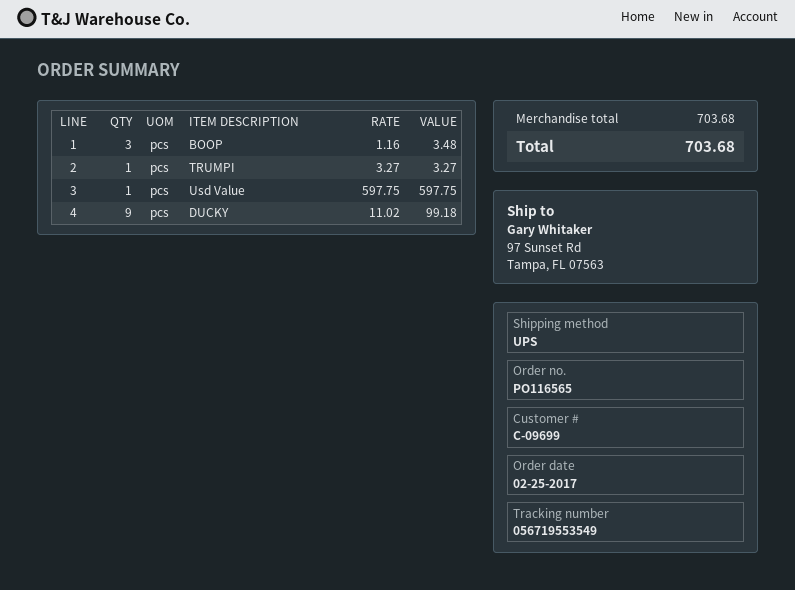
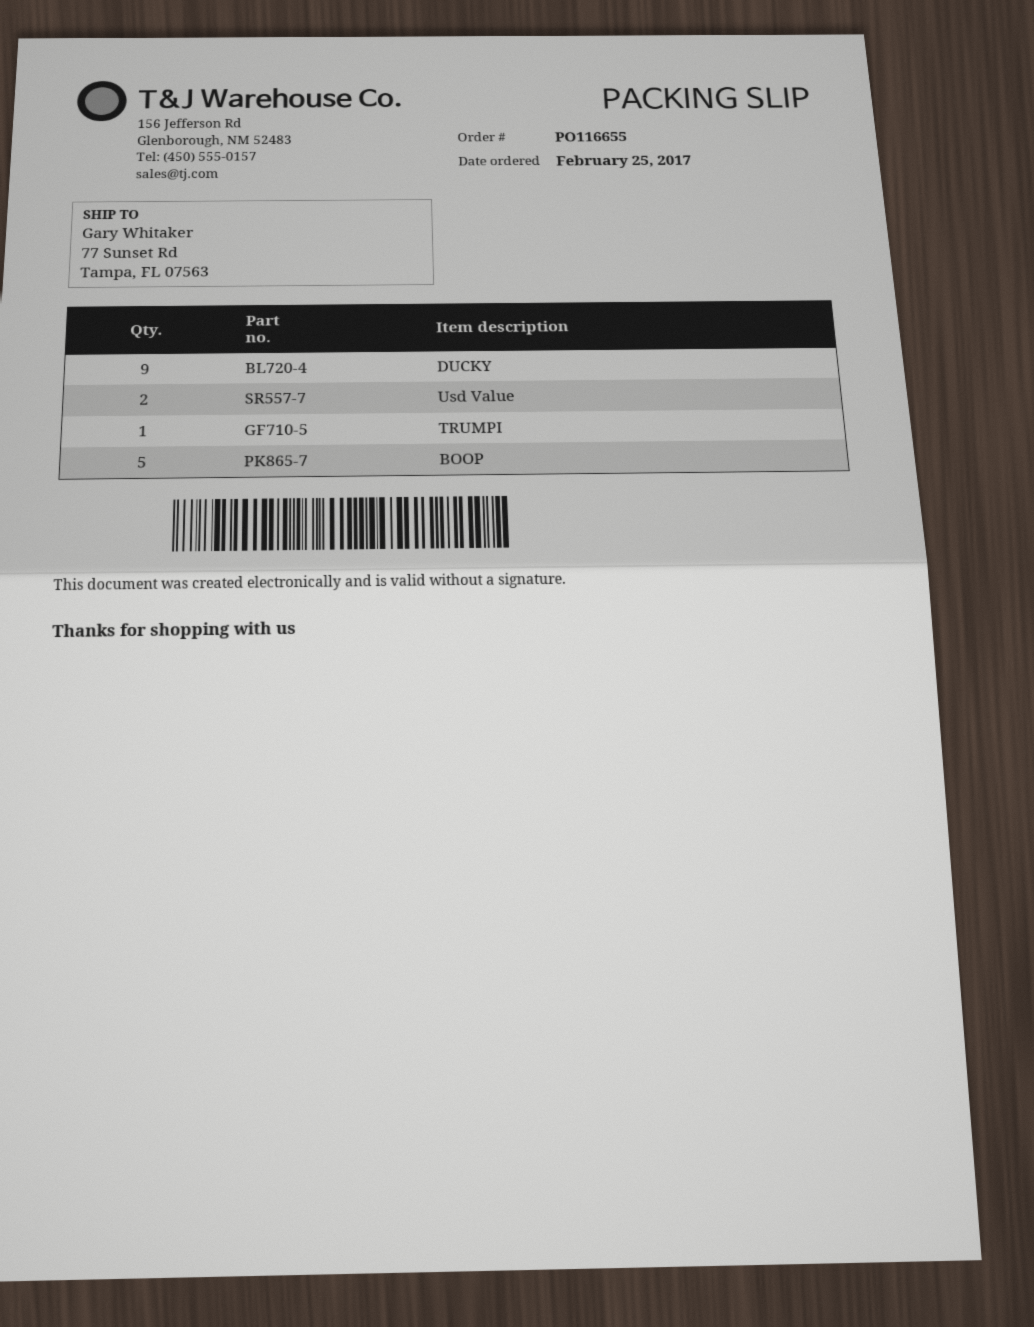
order number: PO116565 -> PO116655
ship to: 97 Sunset Rd, Tampa, FL 07563 -> 77 Sunset Rd, Tampa, FL 07563
BOOP: 3 -> 5
Usd Value: 1 -> 2

